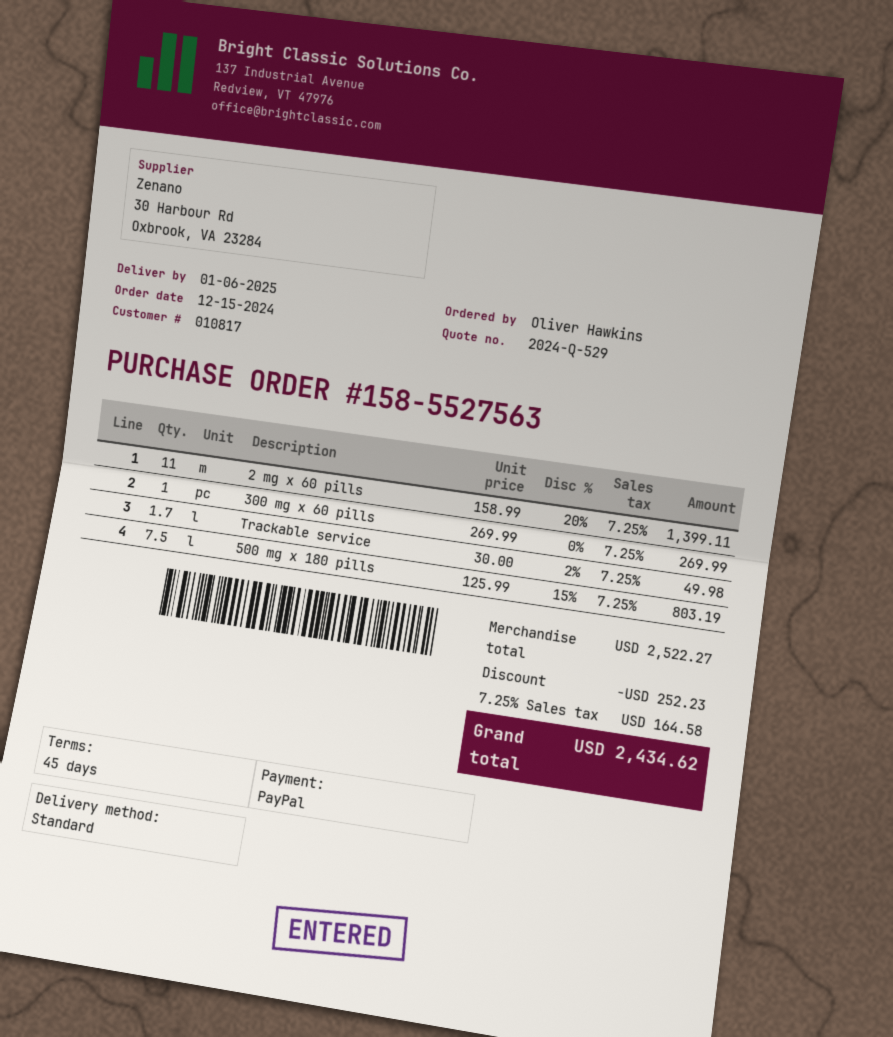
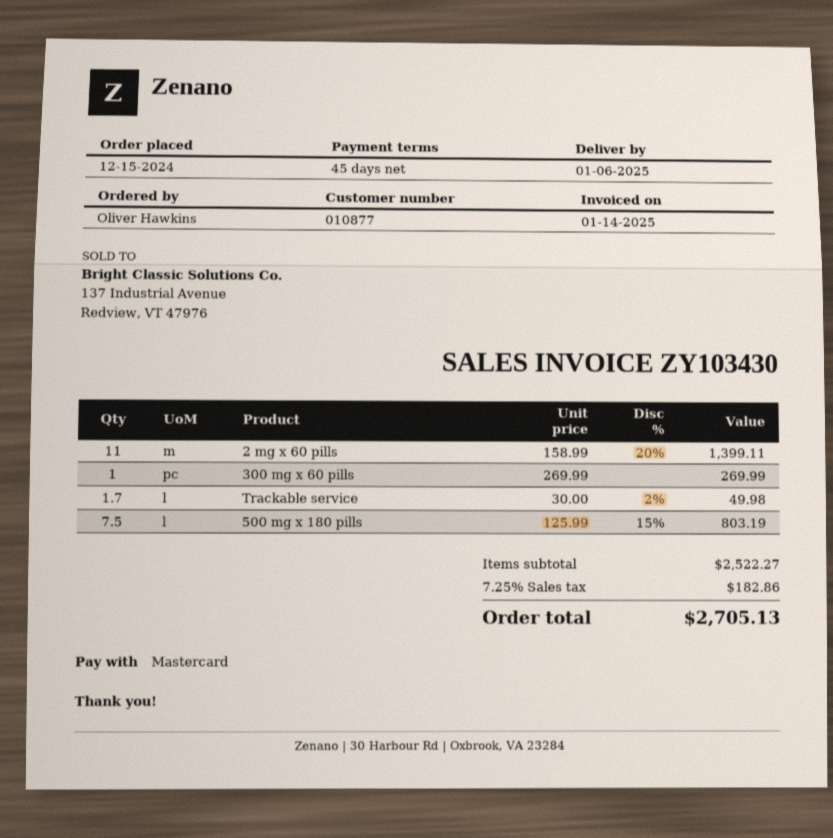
customer number: 010817 -> 010877
payment method: PayPal -> Mastercard
discount: 252.23 -> none
tax: 7.25% = 164.58 -> 7.25% = 182.86
total: 2434.62 -> 2705.13

